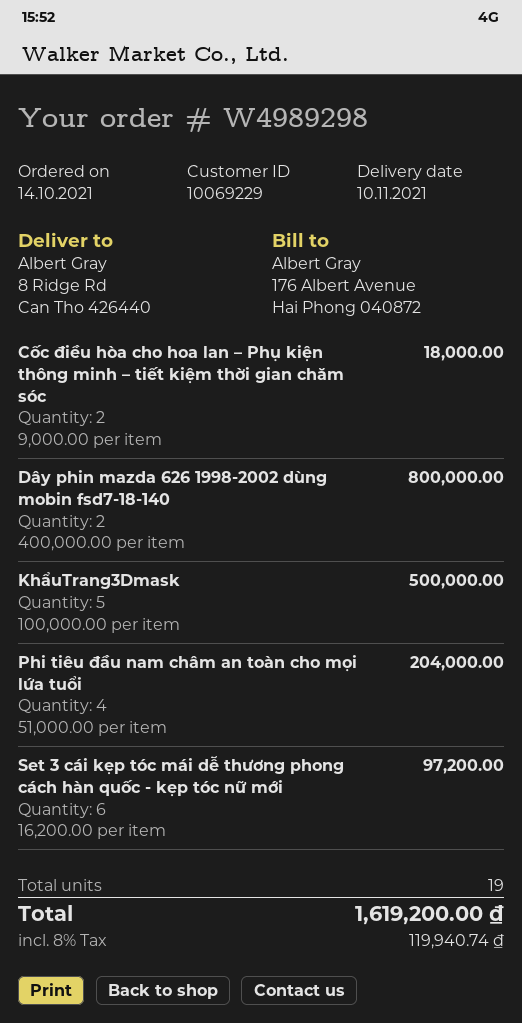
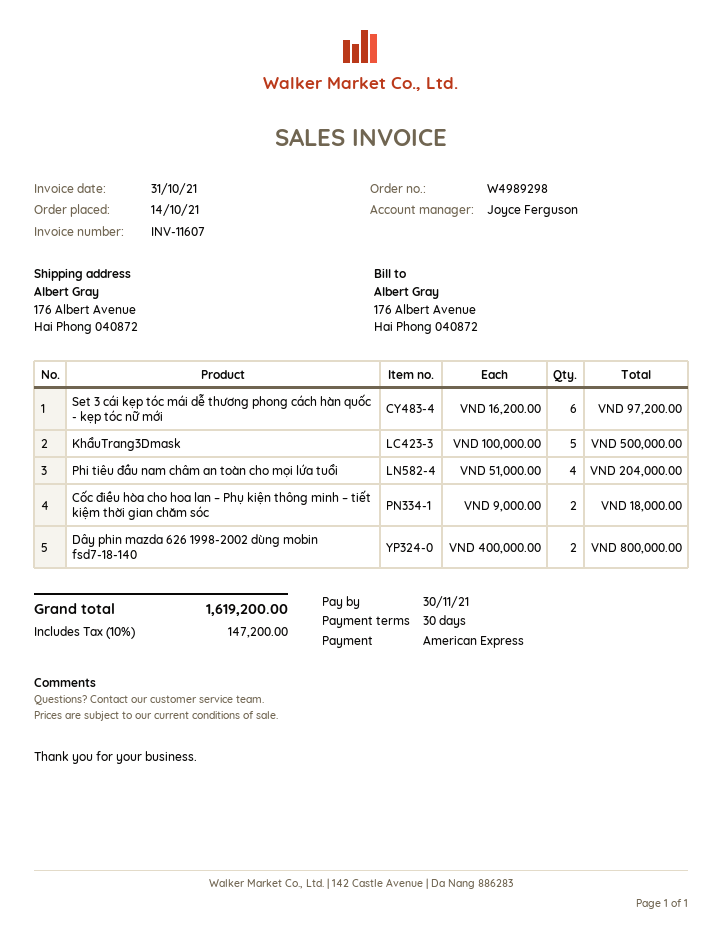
ship to: 8 Ridge Rd, Can Tho 426440 -> 176 Albert Avenue, Hai Phong 040872
tax: 8% = 119940.74 -> 10% = 147200.00

